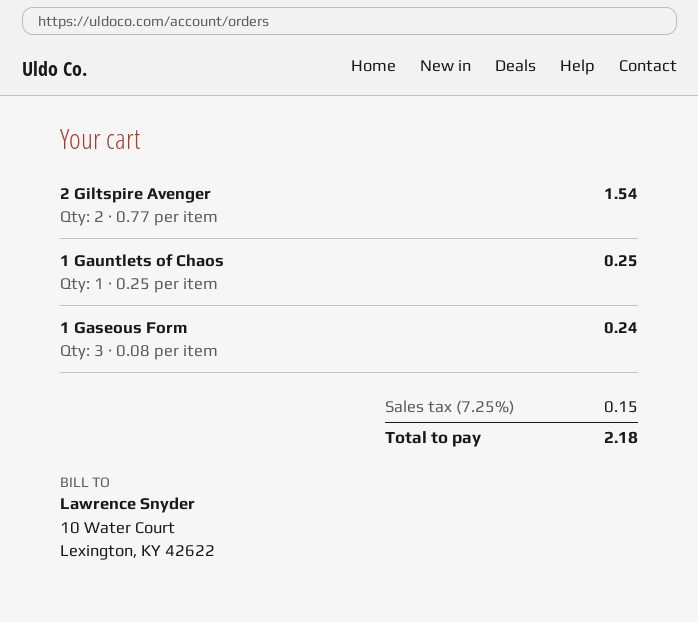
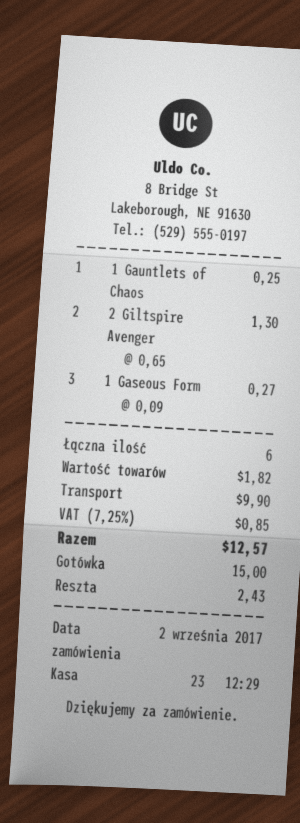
2 Giltspire Avenger: 2 x 0.77 = 1.54 -> 2 x 0.65 = 1.30
1 Gaseous Form: 3 x 0.08 = 0.24 -> 3 x 0.09 = 0.27
shipping: none -> 9.90
tax: 7.25% = 0.15 -> 7.25% = 0.85
total: 2.18 -> 12.57

